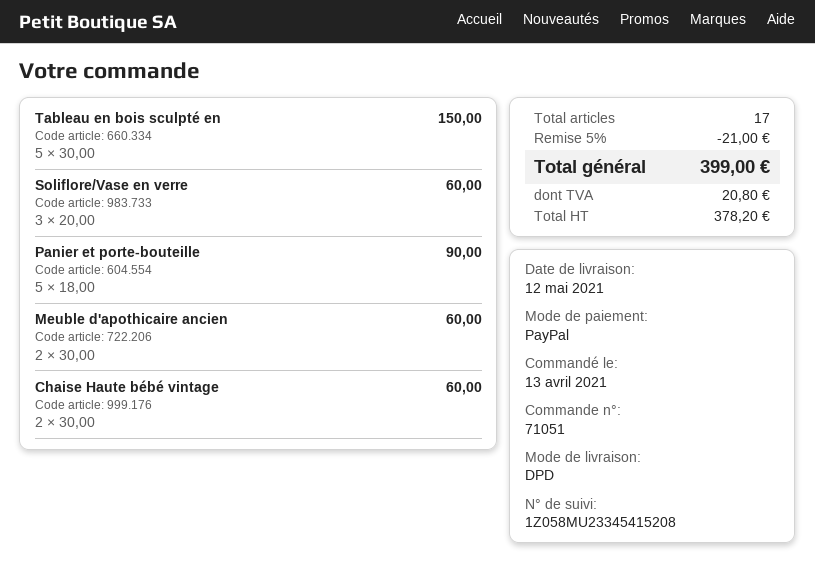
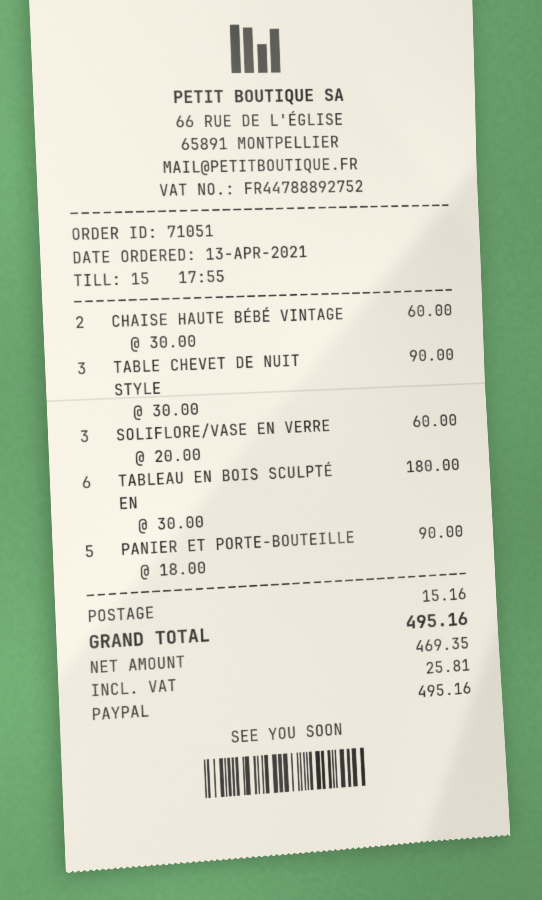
Tableau en bois sculpté en: 5 x 30.00 = 150.00 -> 6 x 30.00 = 180.00
Meuble d'apothicaire ancien: 2 x 30.00 = 60.00 -> none
TABLE CHEVET DE NUIT STYLE: none -> 3 x 30.00 = 90.00
discount: 5% = 21.00 -> none
shipping: none -> 15.16
net: 378.20 -> 469.35
tax: 20.80 -> 25.81
total: 399.00 -> 495.16

